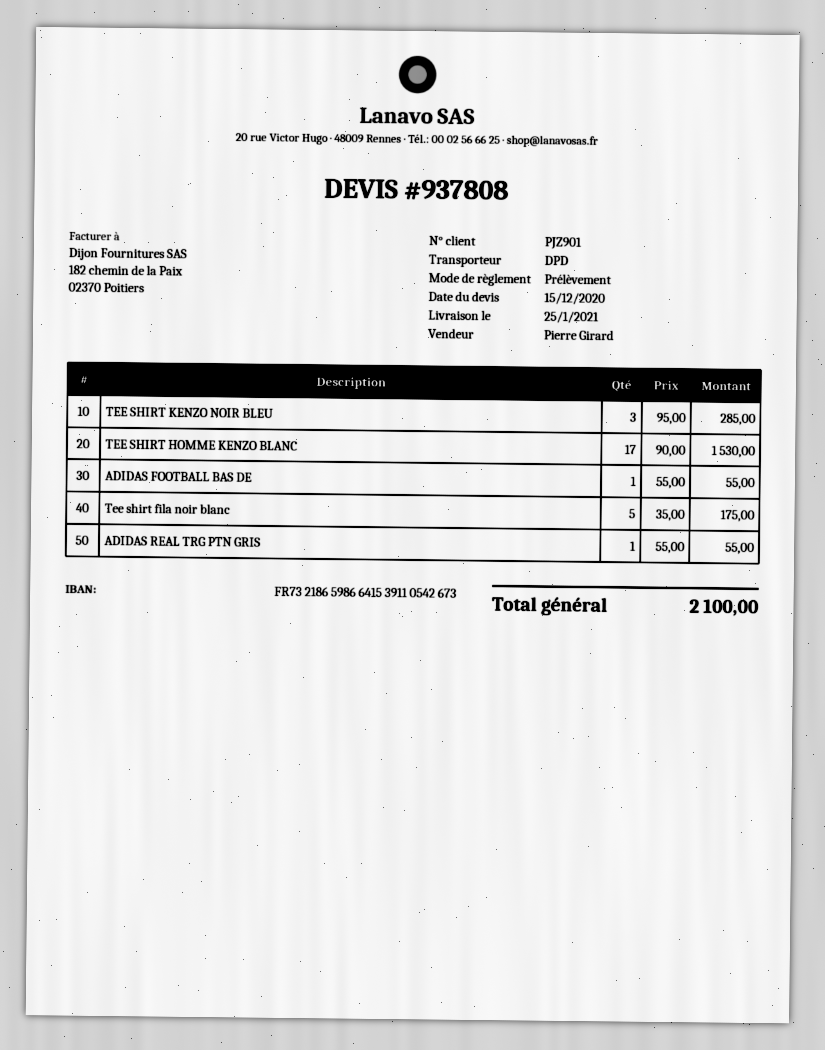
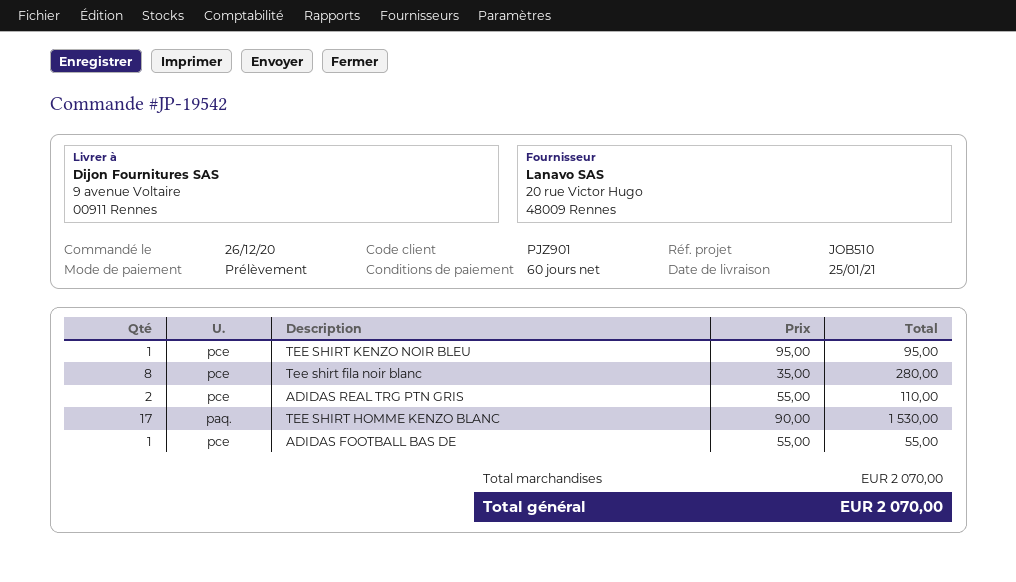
TEE SHIRT KENZO NOIR BLEU: 3 x 95.00 = 285.00 -> 1 x 95.00 = 95.00
Tee shirt fila noir blanc: 5 x 35.00 = 175.00 -> 8 x 35.00 = 280.00
ADIDAS REAL TRG PTN GRIS: 1 x 55.00 = 55.00 -> 2 x 55.00 = 110.00
total: 2100.00 -> 2070.00

